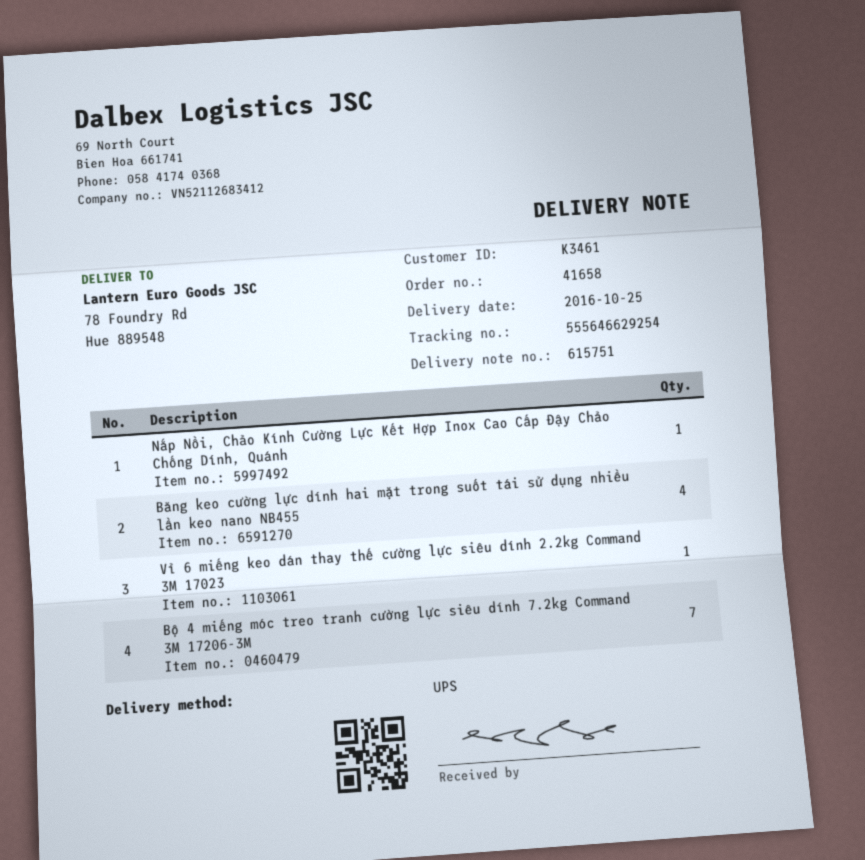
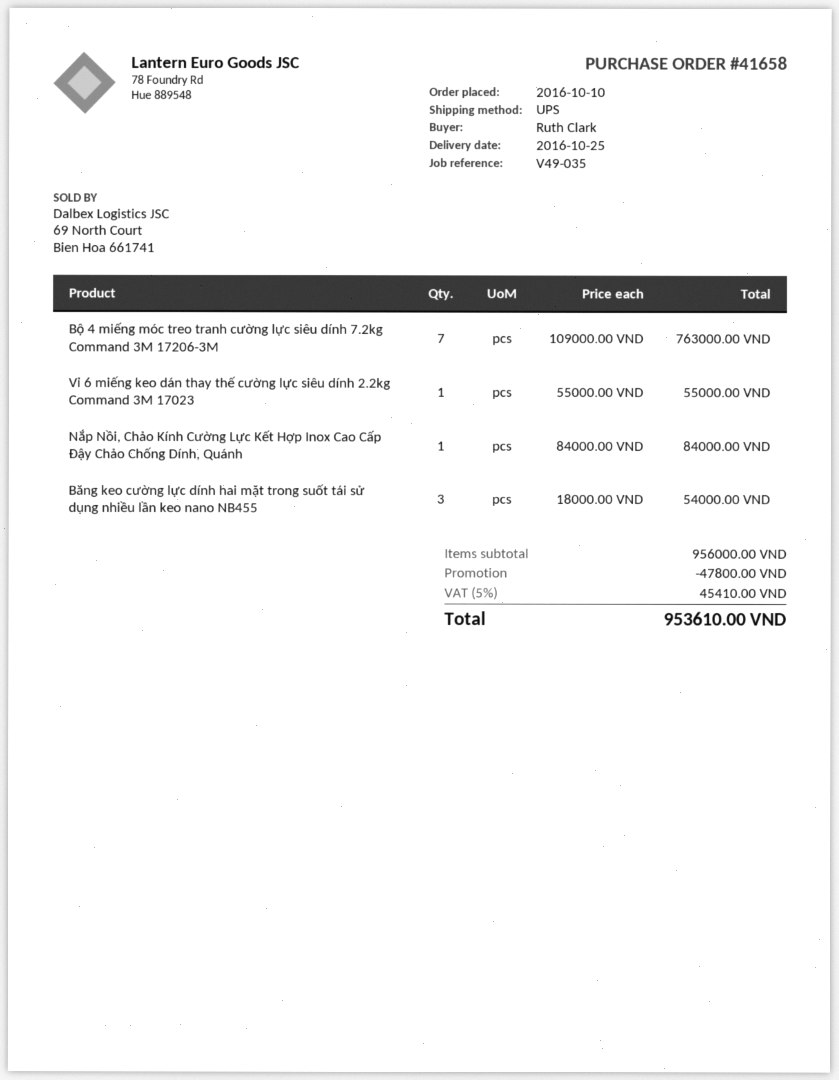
Băng keo cường lực dính hai mặt trong suốt tái sử dụng nhiều lần keo nano NB455: 4 -> 3

